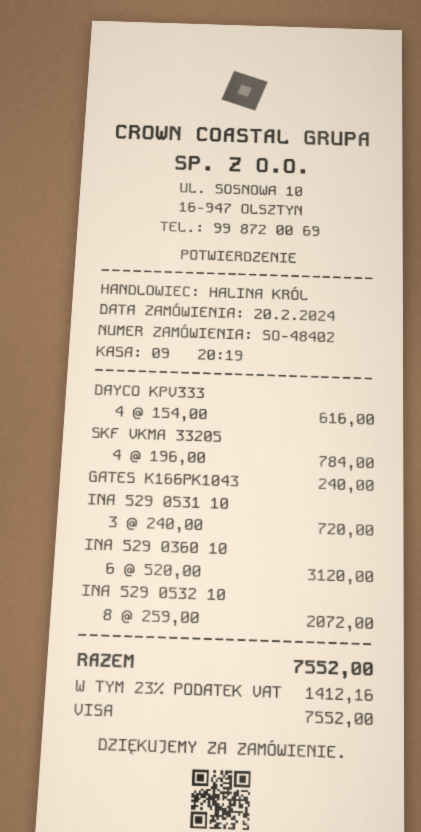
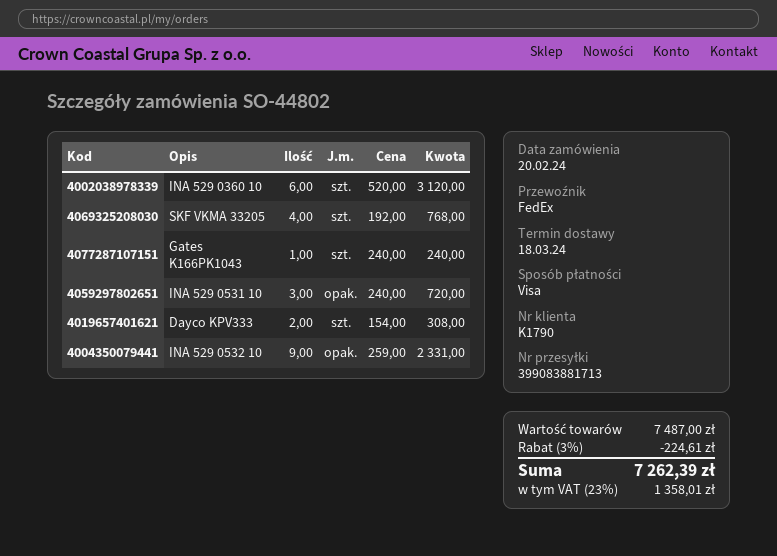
order number: SO-48402 -> SO-44802
DAYCO KPV333: 4 x 154.00 = 616.00 -> 2 x 154.00 = 308.00
SKF VKMA 33205: 4 x 196.00 = 784.00 -> 4 x 192.00 = 768.00
INA 529 0532 10: 8 x 259.00 = 2072.00 -> 9 x 259.00 = 2331.00
discount: none -> 3% = 224.61
tax: 23% = 1412.16 -> 23% = 1358.01
total: 7552.00 -> 7262.39

